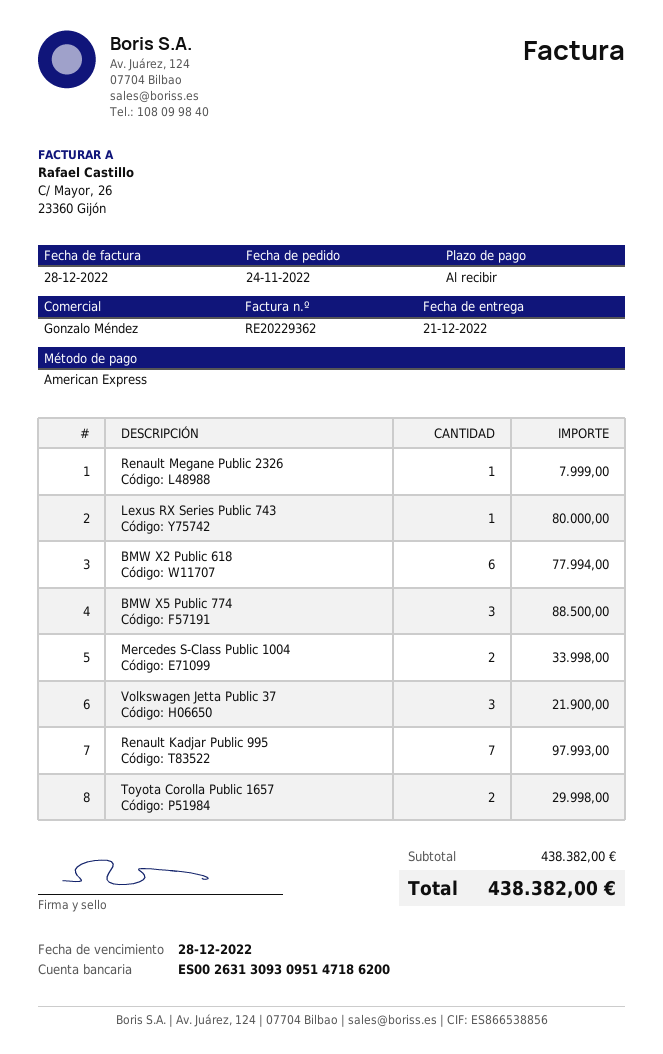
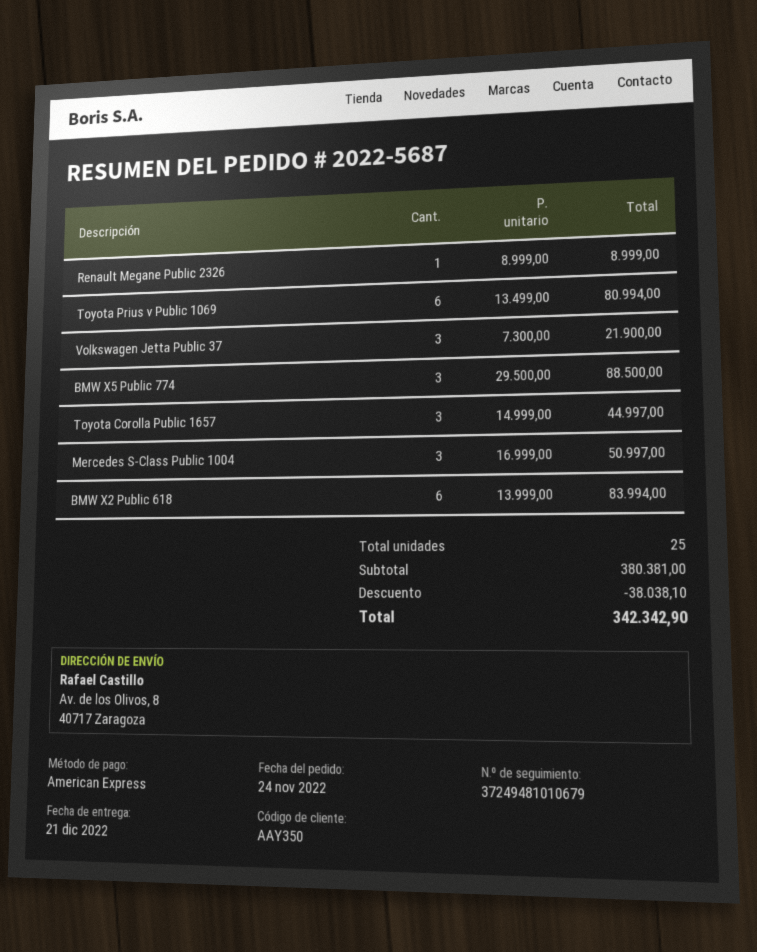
Renault Megane Public 2326: 1 for 7999.00 -> 1 for 8999.00
Lexus RX Series Public 743: 1 for 80000.00 -> none
BMW X2 Public 618: 6 for 77994.00 -> 6 for 83994.00
Mercedes S-Class Public 1004: 2 for 33998.00 -> 3 for 50997.00
Renault Kadjar Public 995: 7 for 97993.00 -> none
Toyota Corolla Public 1657: 2 for 29998.00 -> 3 for 44997.00
Toyota Prius v Public 1069: none -> 6 for 80994.00
subtotal: 438382.00 -> 380381.00
discount: none -> 38038.10
total: 438382.00 -> 342342.90

